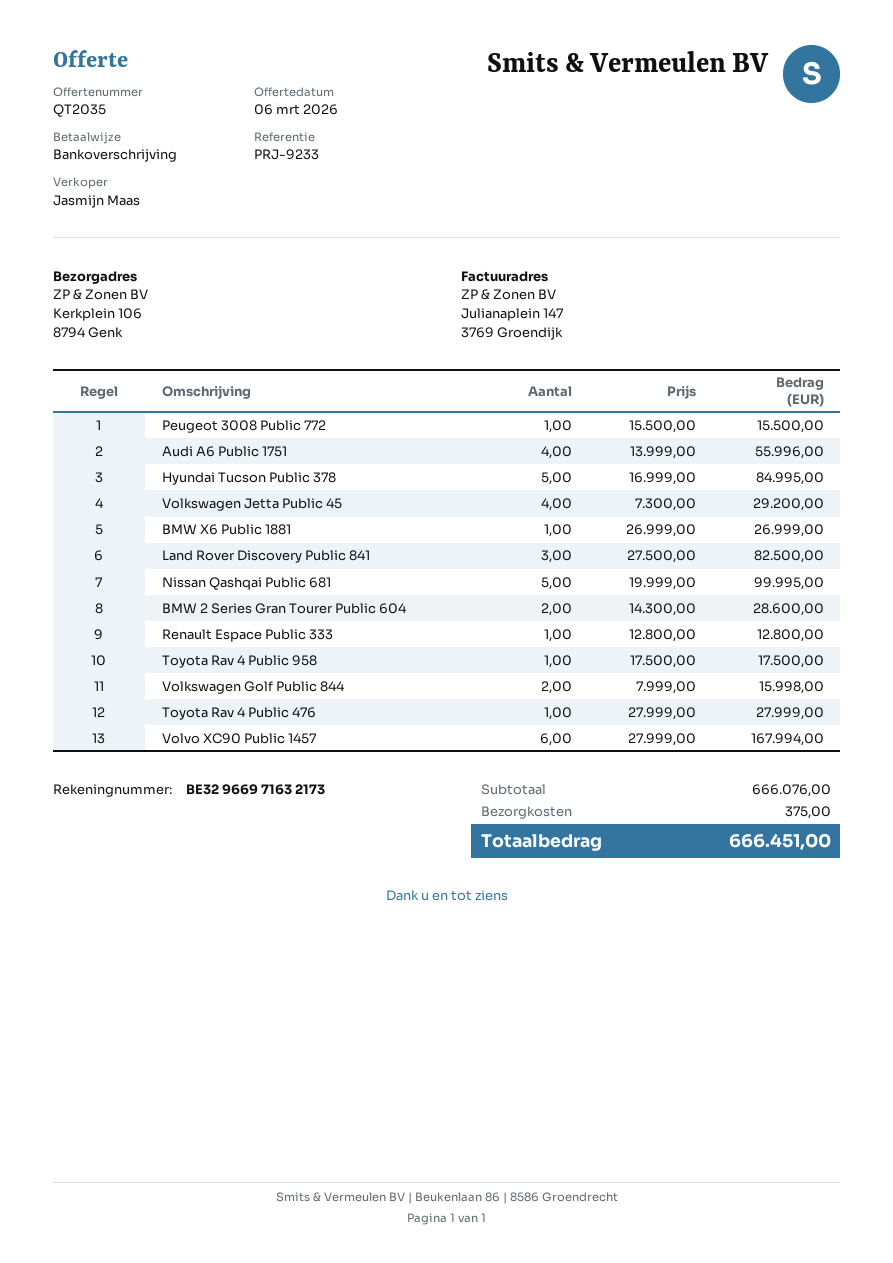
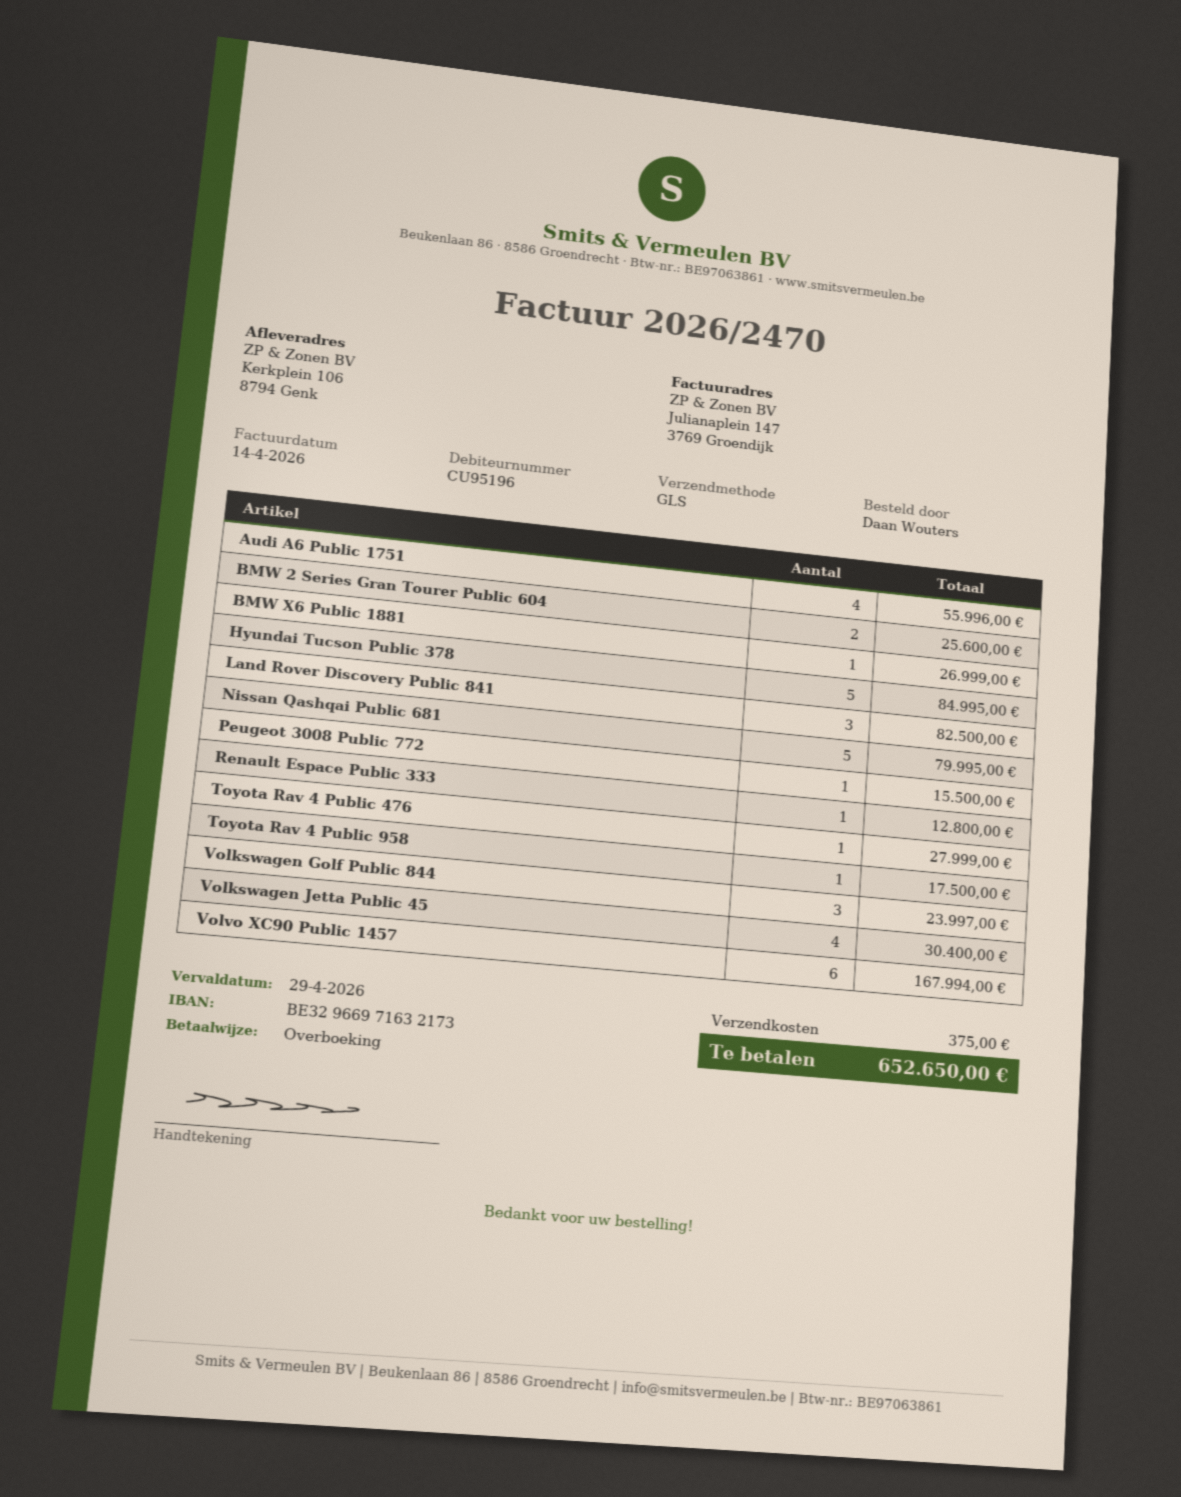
Volkswagen Jetta Public 45: 4 for 29200.00 -> 4 for 30400.00
Nissan Qashqai Public 681: 5 for 99995.00 -> 5 for 79995.00
BMW 2 Series Gran Tourer Public 604: 2 for 28600.00 -> 2 for 25600.00
Volkswagen Golf Public 844: 2 for 15998.00 -> 3 for 23997.00
total: 666451.00 -> 652650.00

